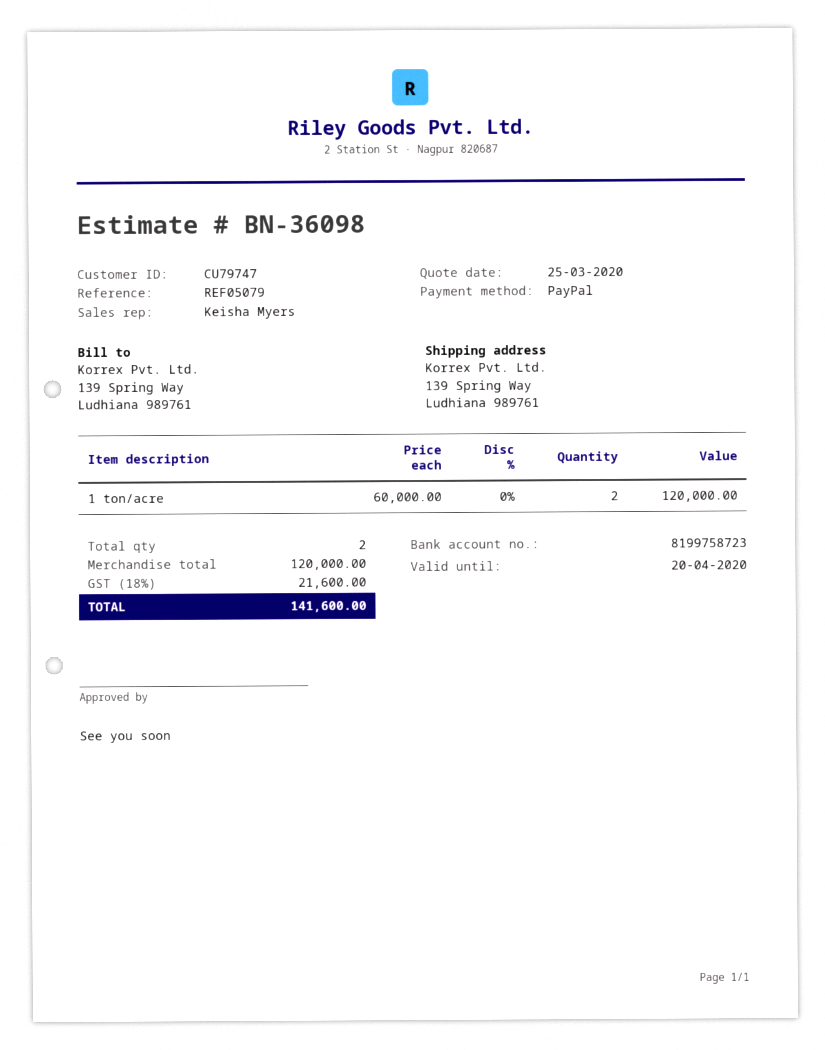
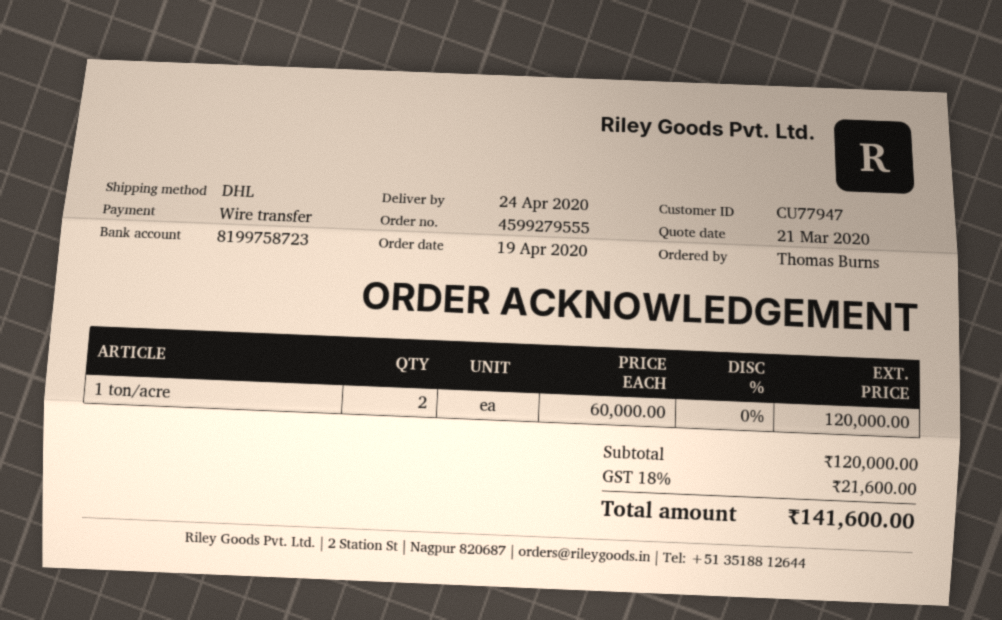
quote date: 2020-03-25 -> 2020-03-21
customer number: CU79747 -> CU77947
payment method: PayPal -> bank transfer

